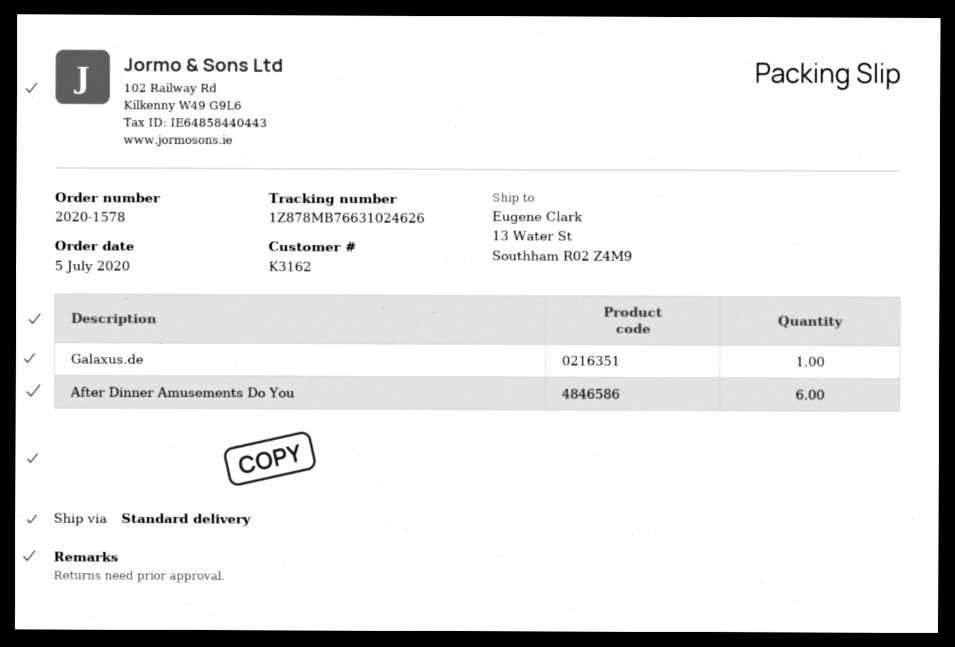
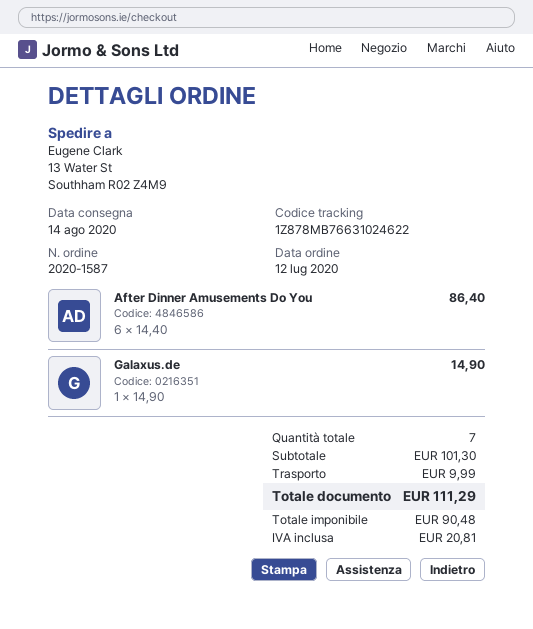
order number: 2020-1578 -> 2020-1587
order date: 2020-07-05 -> 2020-07-12
tracking number: 1Z878MB76631024626 -> 1Z878MB76631024622

